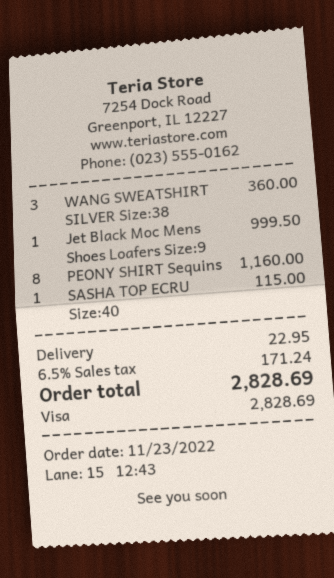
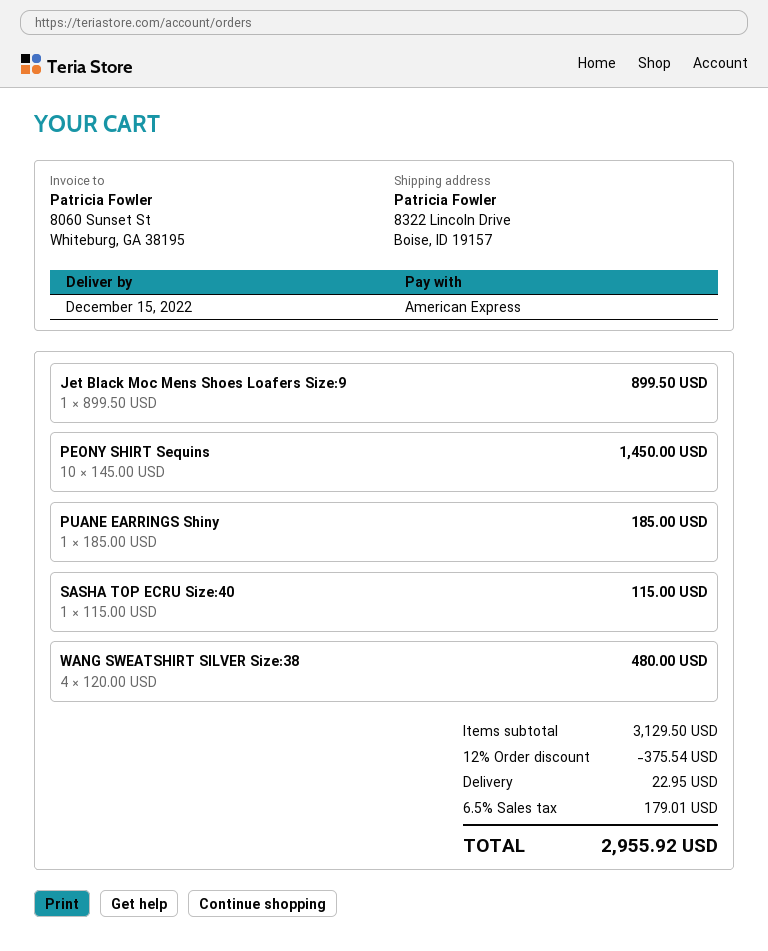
payment method: Visa -> American Express
WANG SWEATSHIRT SILVER Size:38: 3 for 360.00 -> 4 for 480.00
Jet Black Moc Mens Shoes Loafers Size:9: 1 for 999.50 -> 1 for 899.50
PEONY SHIRT Sequins: 8 for 1160.00 -> 10 for 1450.00
PUANE EARRINGS Shiny: none -> 1 for 185.00
discount: none -> 12% = 375.54
tax: 6.5% = 171.24 -> 6.5% = 179.01
total: 2828.69 -> 2955.92

